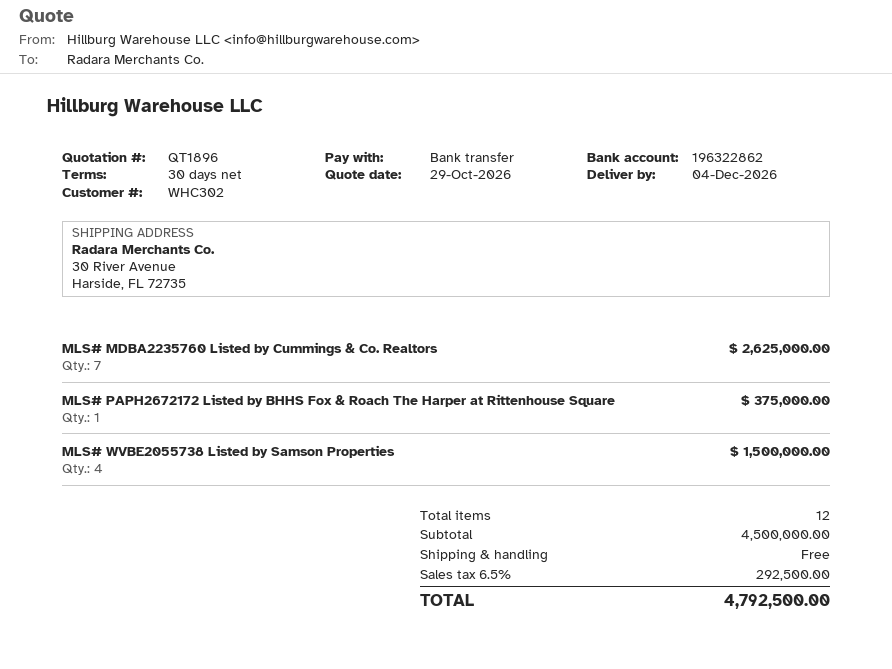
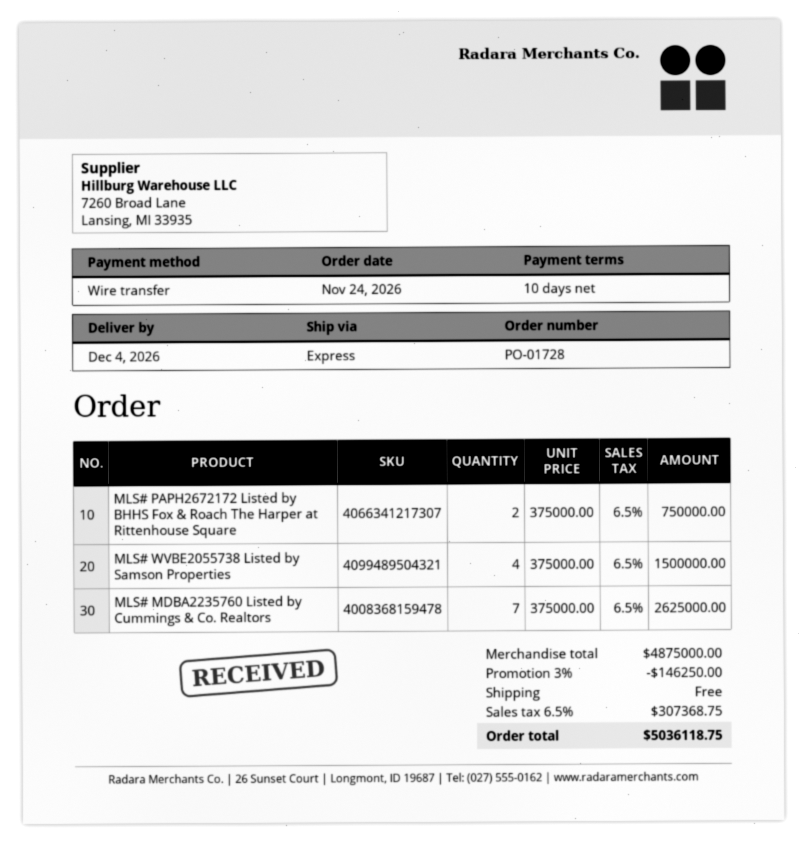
payment terms: 30 days -> 10 days
MLS# PAPH2672172 Listed by BHHS Fox & Roach The Harper at Rittenhouse Square: 1 for 375000.00 -> 2 for 750000.00
subtotal: 4500000.00 -> 4875000.00
discount: none -> 3% = 146250.00
tax: 6.5% = 292500.00 -> 6.5% = 307368.75
total: 4792500.00 -> 5036118.75

